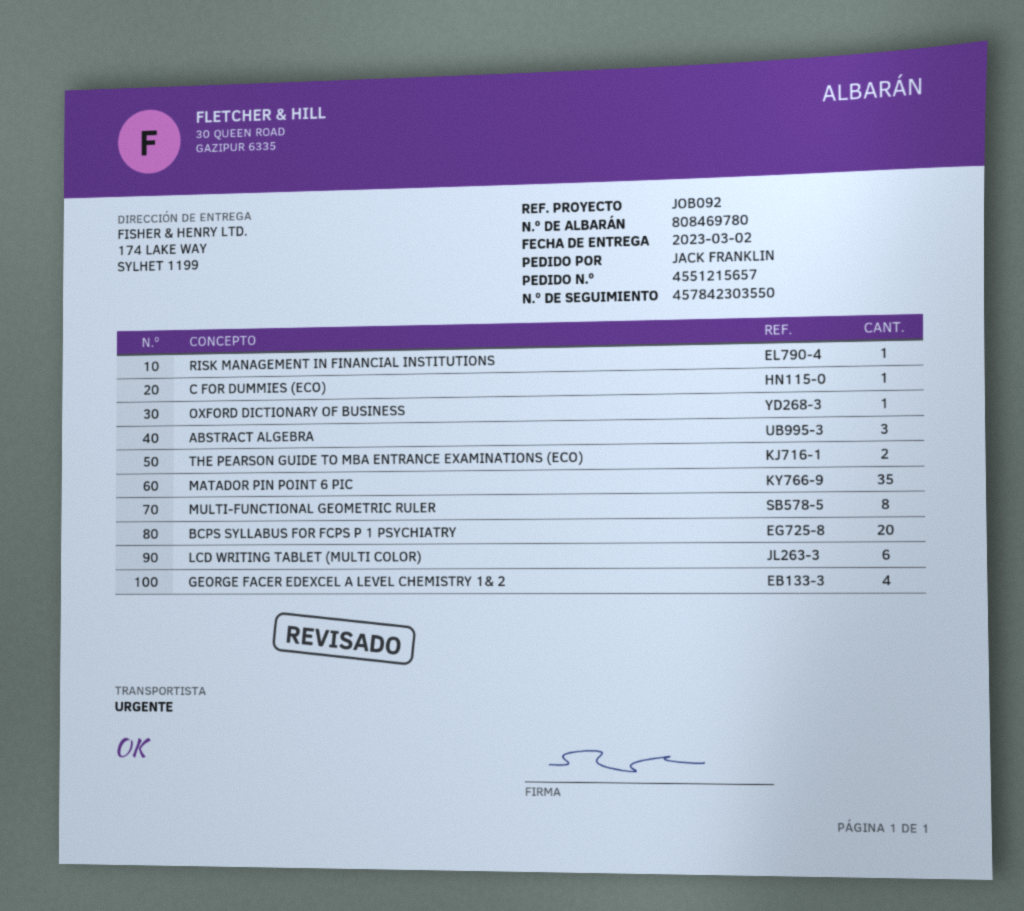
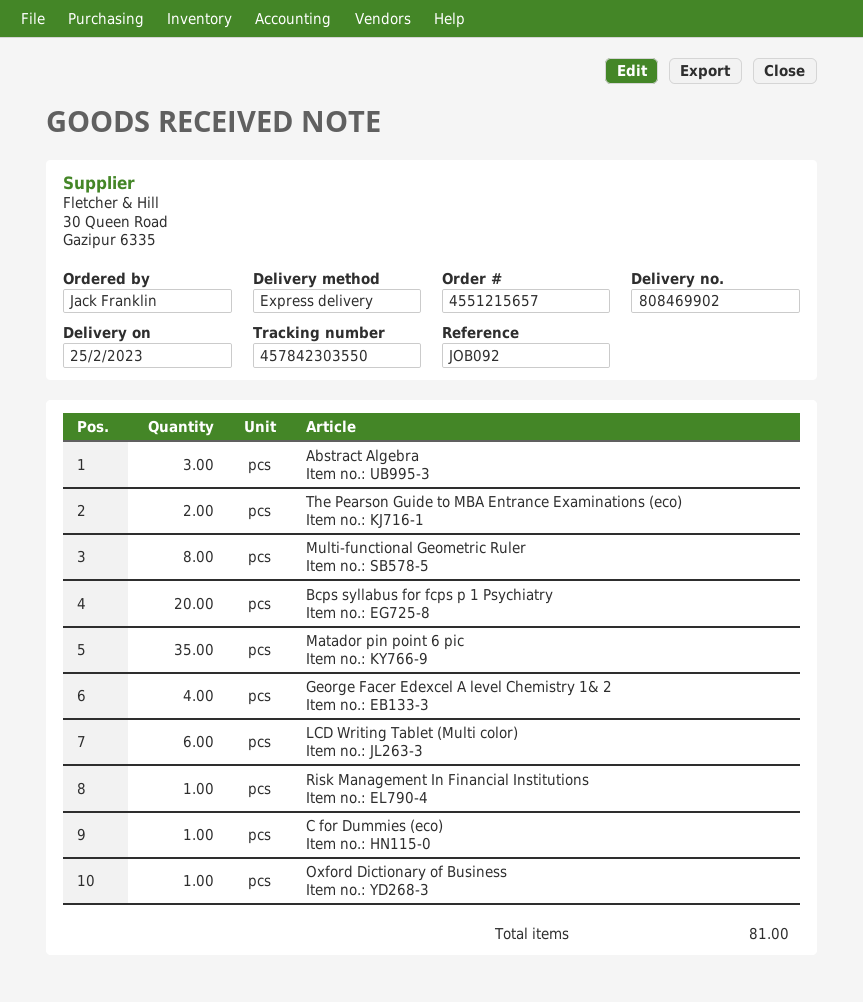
delivery note number: 808469780 -> 808469902
delivery date: 2023-03-02 -> 2023-02-25

